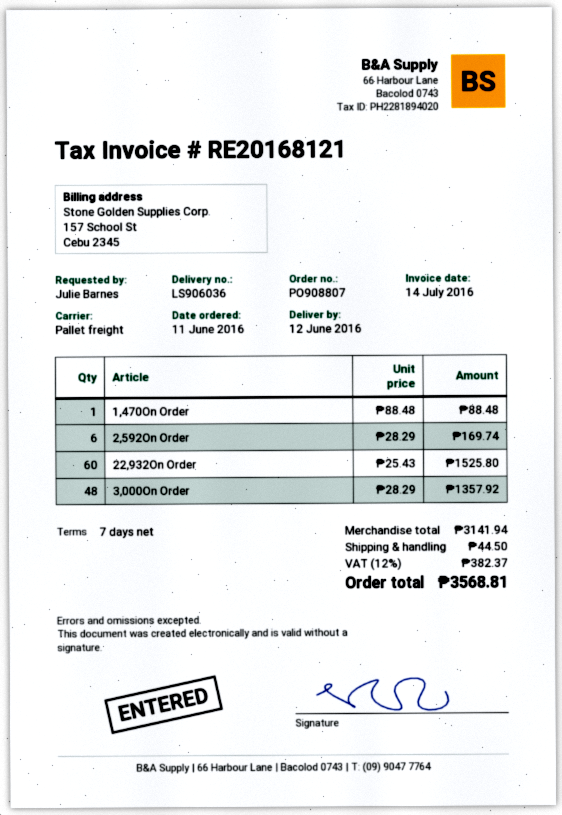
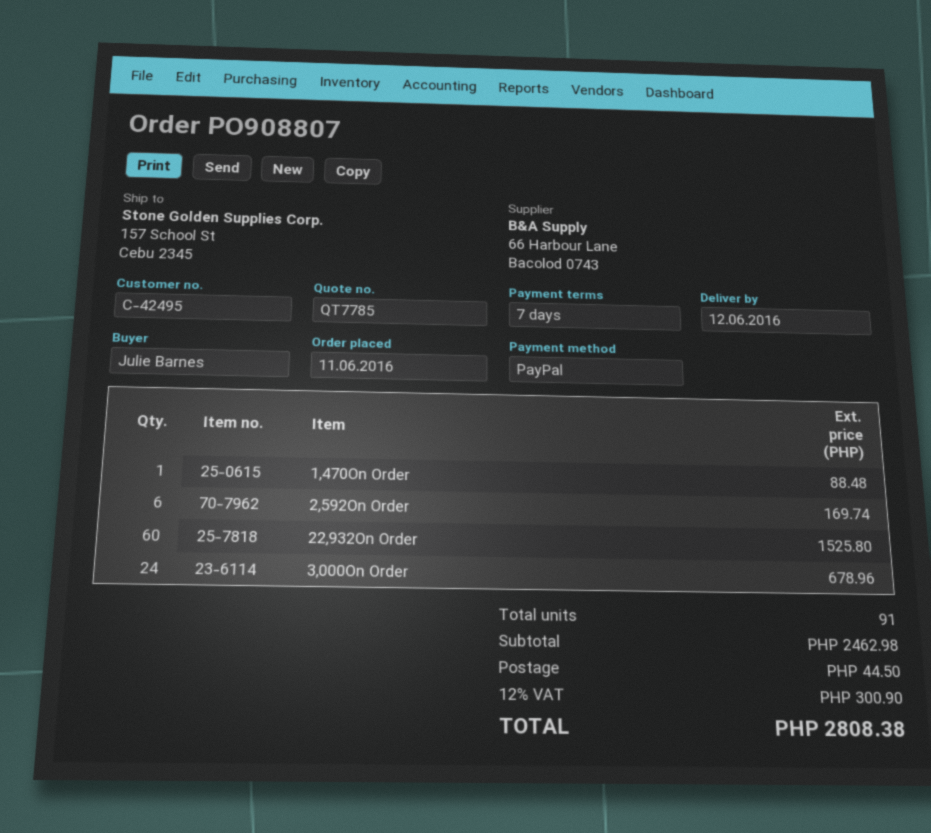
3,000On Order: 48 for 1357.92 -> 24 for 678.96
subtotal: 3141.94 -> 2462.98
tax: 12% = 382.37 -> 12% = 300.90
total: 3568.81 -> 2808.38

